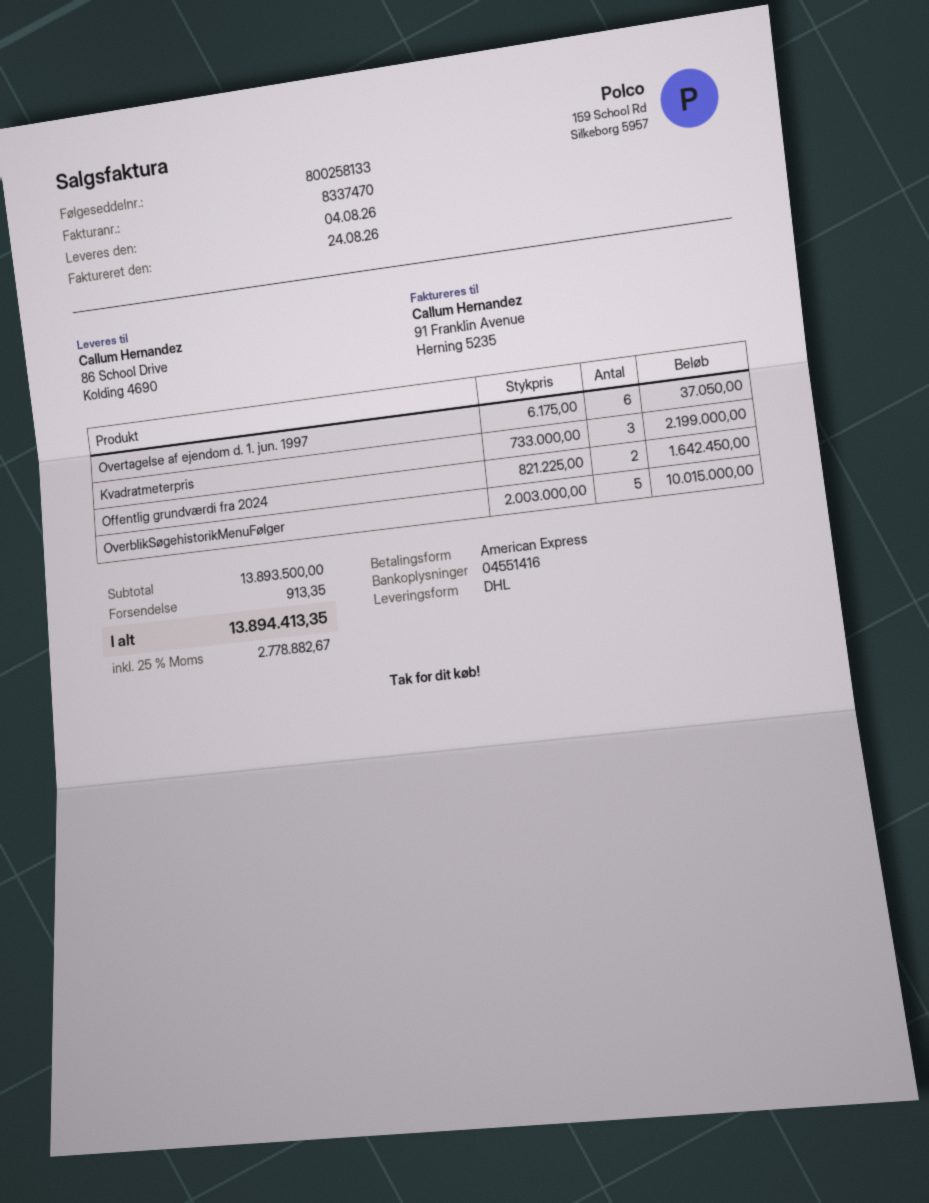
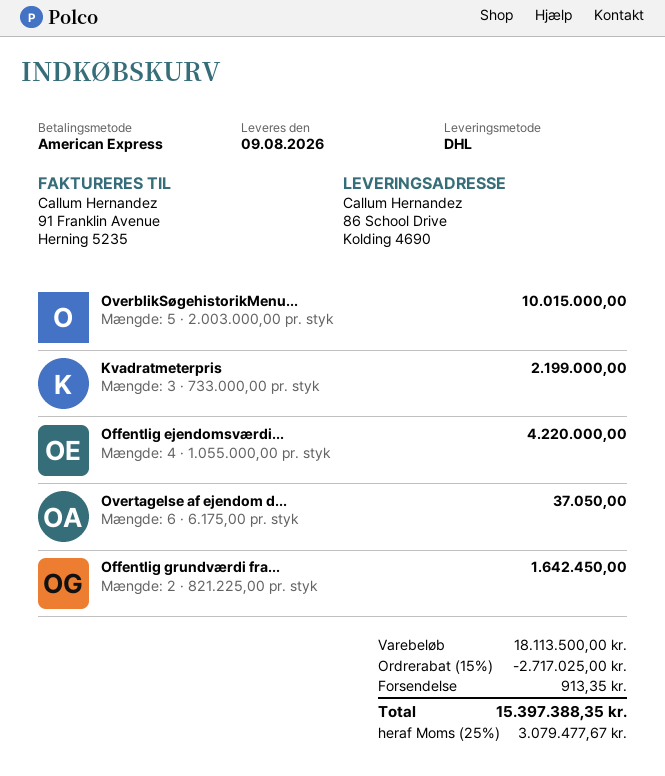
delivery date: 2026-08-04 -> 2026-08-09
Offentlig ejendomsværdi...: none -> 4 x 1055000.00 = 4220000.00
subtotal: 13893500.00 -> 18113500.00
discount: none -> 15% = 2717025.00
tax: 25% = 2778882.67 -> 25% = 3079477.67
total: 13894413.35 -> 15397388.35

